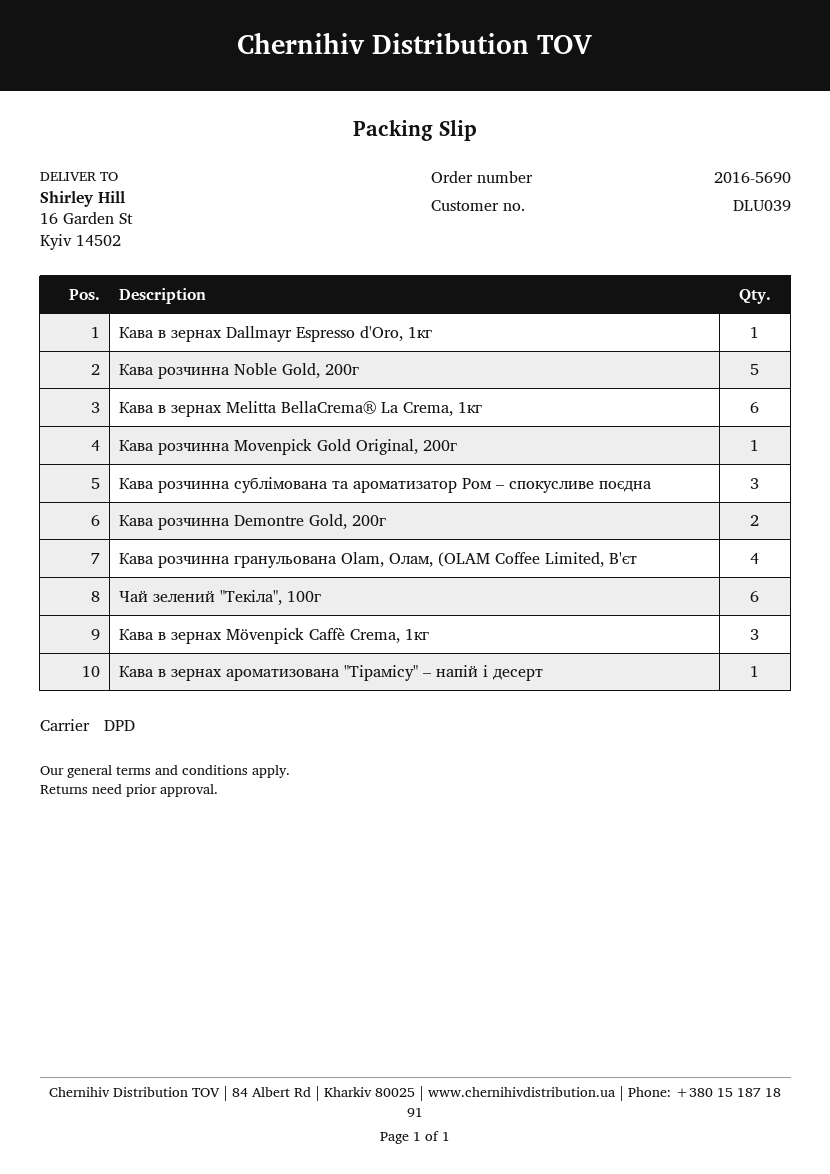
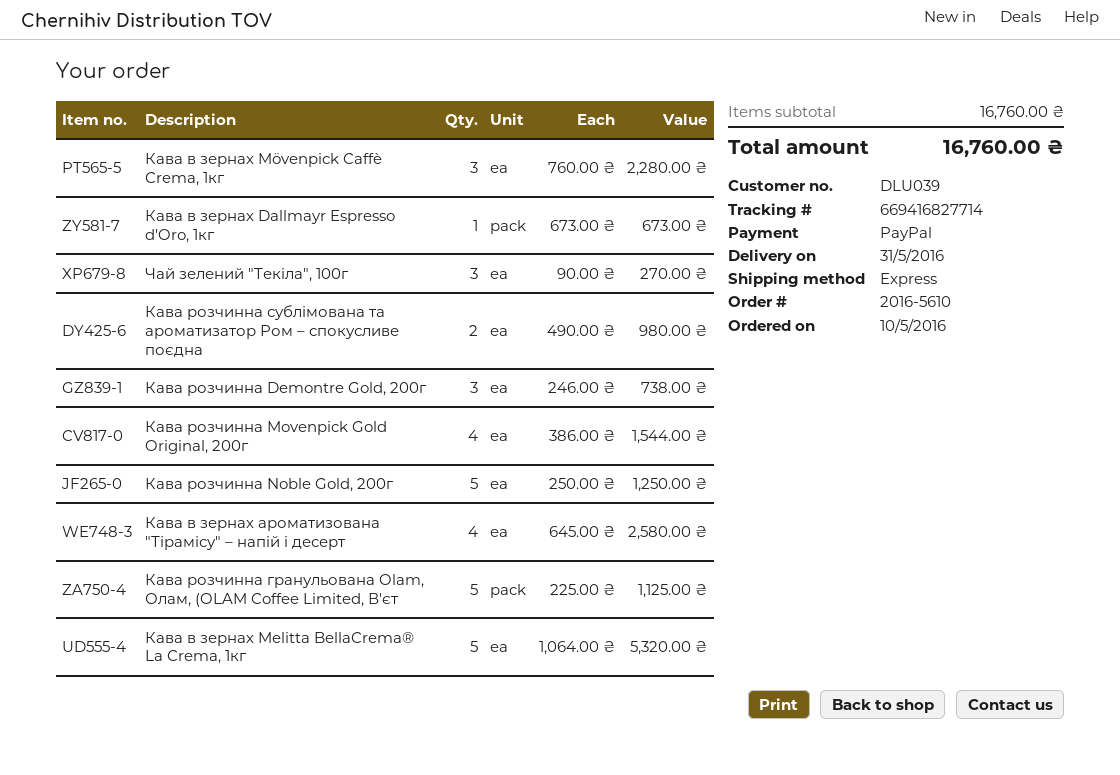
order number: 2016-5690 -> 2016-5610
shipping method: DPD -> express
Кава в зернах Melitta BellaCrema® La Crema, 1кг: 6 -> 5
Кава розчинна Movenpick Gold Original, 200г: 1 -> 4
Кава розчинна сублімована та ароматизатор Ром – спокусливе поєдна: 3 -> 2
Кава розчинна Demontre Gold, 200г: 2 -> 3
Кава розчинна гранульована Olam, Олам, (OLAM Coffee Limited, В'єт: 4 -> 5
Чай зелений "Текіла", 100г: 6 -> 3
Кава в зернах ароматизована "Тірамісу" – напій і десерт: 1 -> 4

